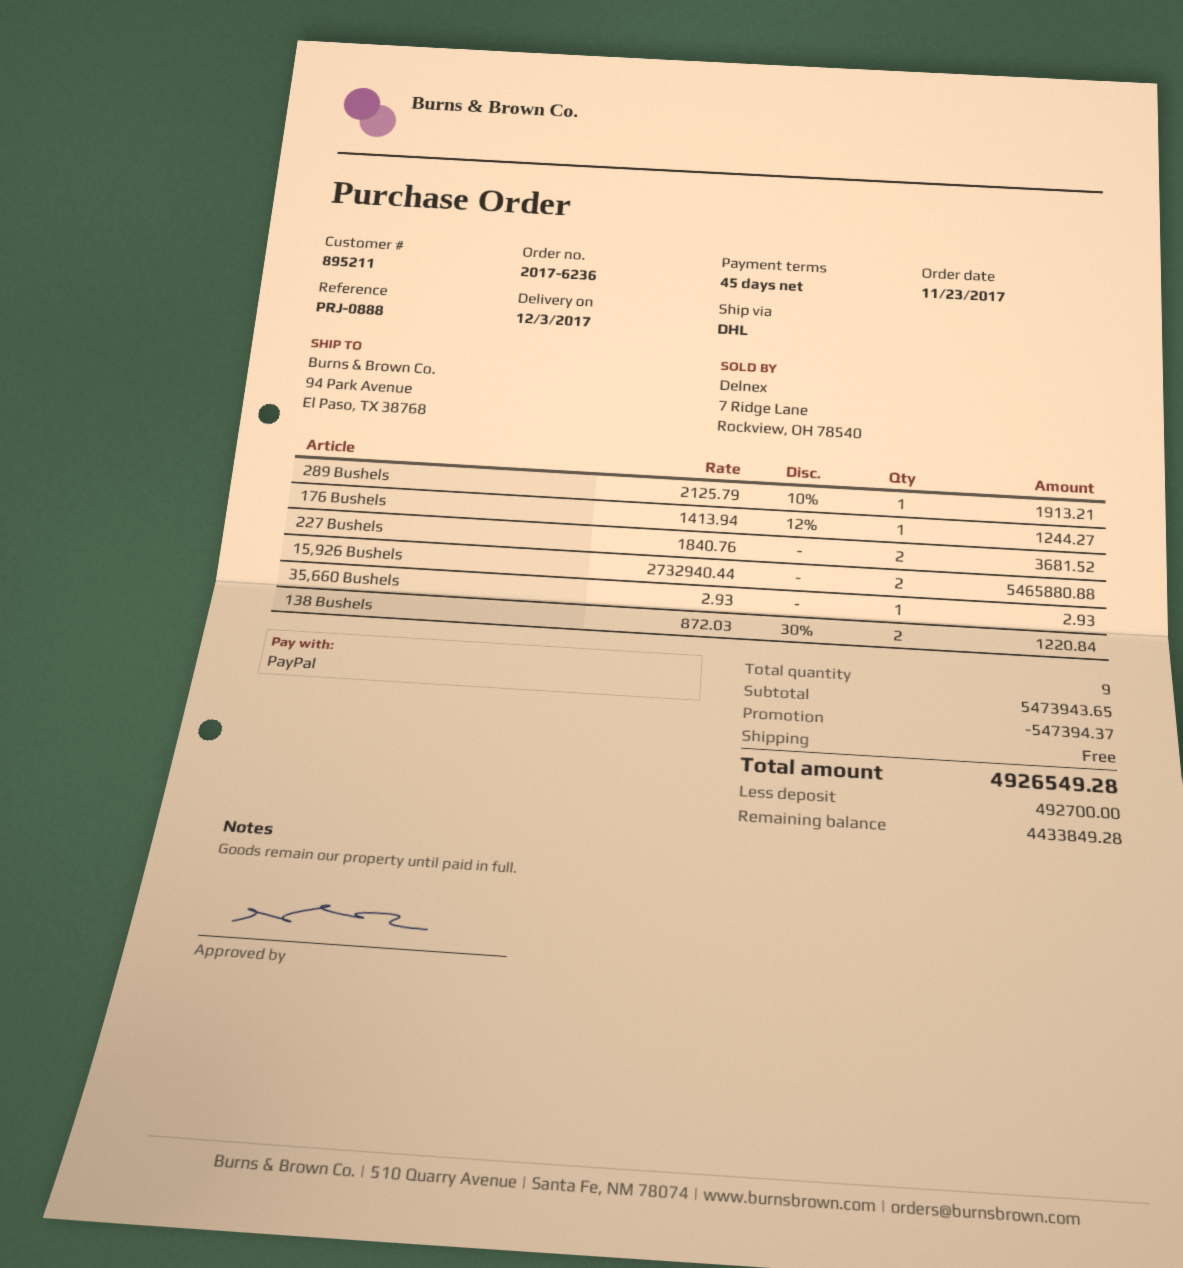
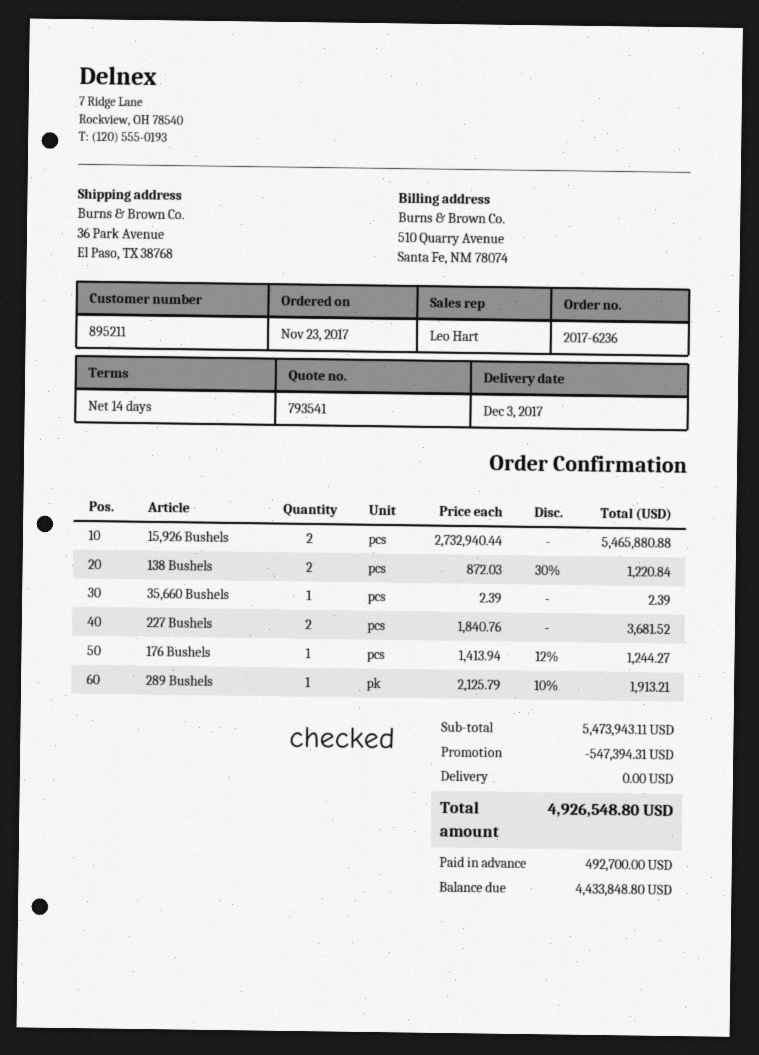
payment terms: 45 days -> 14 days
ship to: 94 Park Avenue, El Paso, TX 38768 -> 36 Park Avenue, El Paso, TX 38768
35,660 Bushels: 1 x 2.93 = 2.93 -> 1 x 2.39 = 2.39
subtotal: 5473943.65 -> 5473943.11
discount: 547394.37 -> 547394.31
total: 4926549.28 -> 4926548.80
balance: 4433849.28 -> 4433848.80

